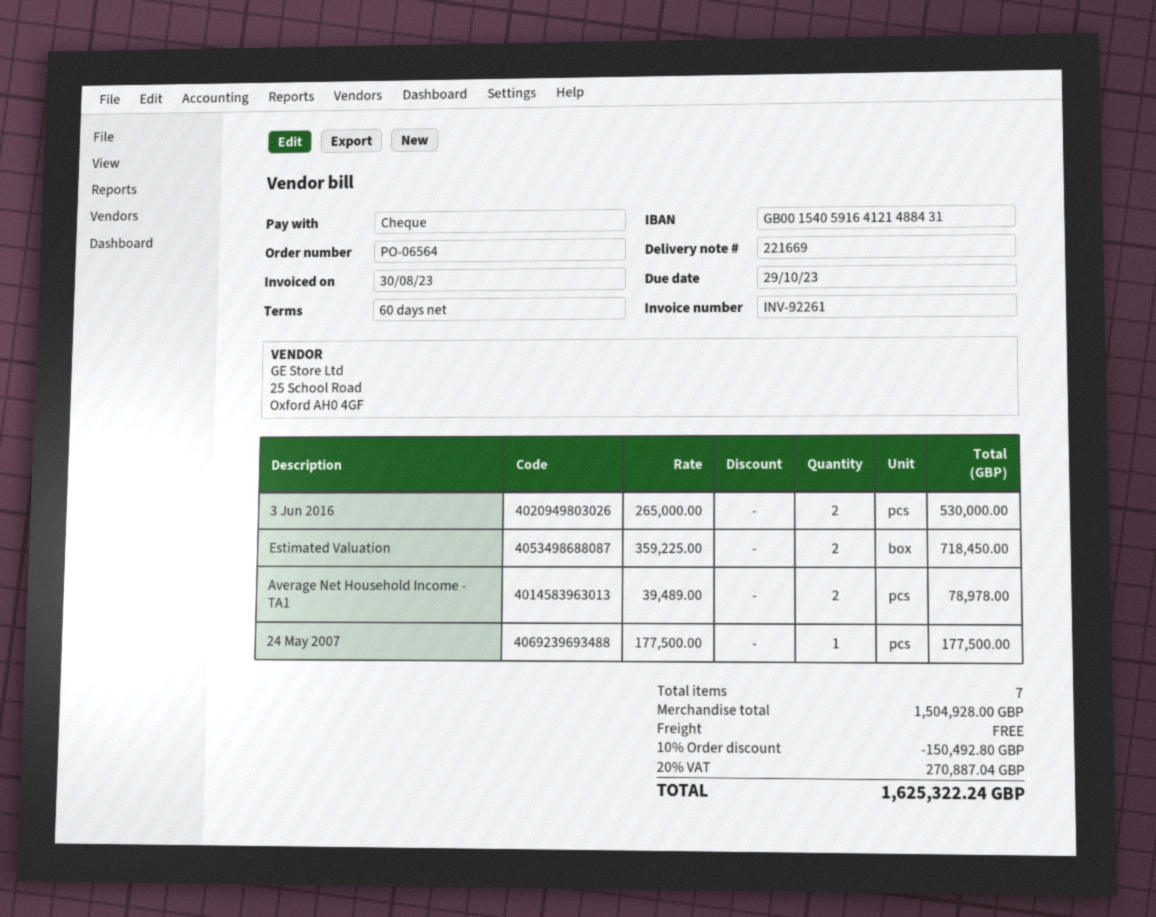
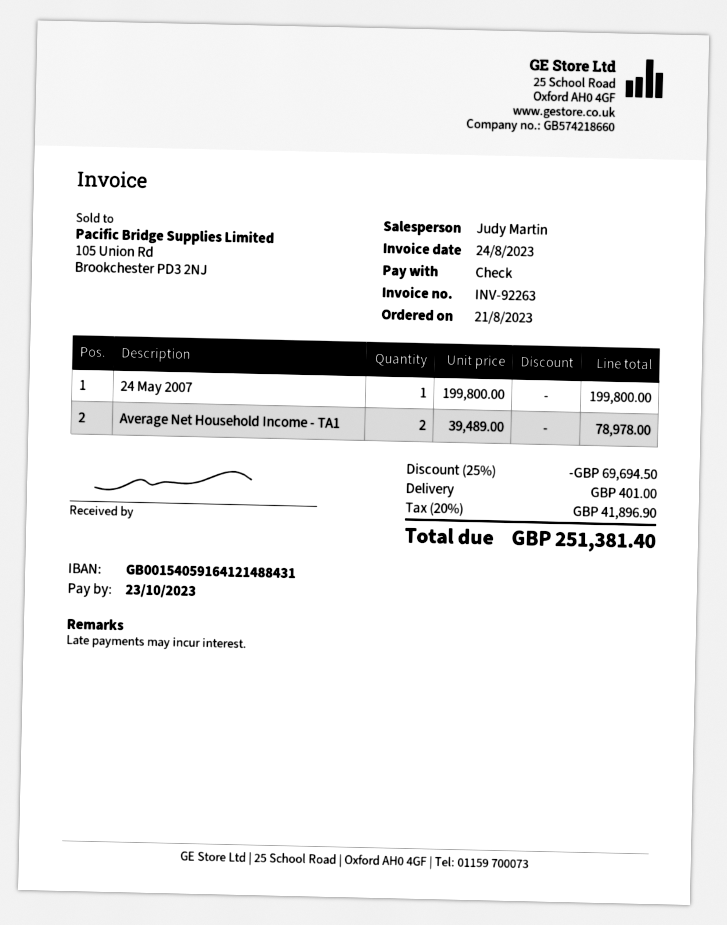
invoice number: INV-92261 -> INV-92263
invoice date: 2023-08-30 -> 2023-08-24
due date: 2023-10-29 -> 2023-10-23
3 Jun 2016: 2 x 265000.00 = 530000.00 -> none
Estimated Valuation: 2 x 359225.00 = 718450.00 -> none
24 May 2007: 1 x 177500.00 = 177500.00 -> 1 x 199800.00 = 199800.00
discount: 10% = 150492.80 -> 25% = 69694.50
shipping: 0.00 -> 401.00
tax: 20% = 270887.04 -> 20% = 41896.90
total: 1625322.24 -> 251381.40

